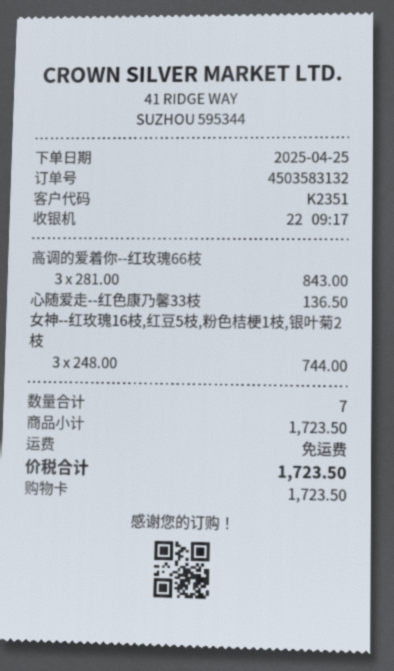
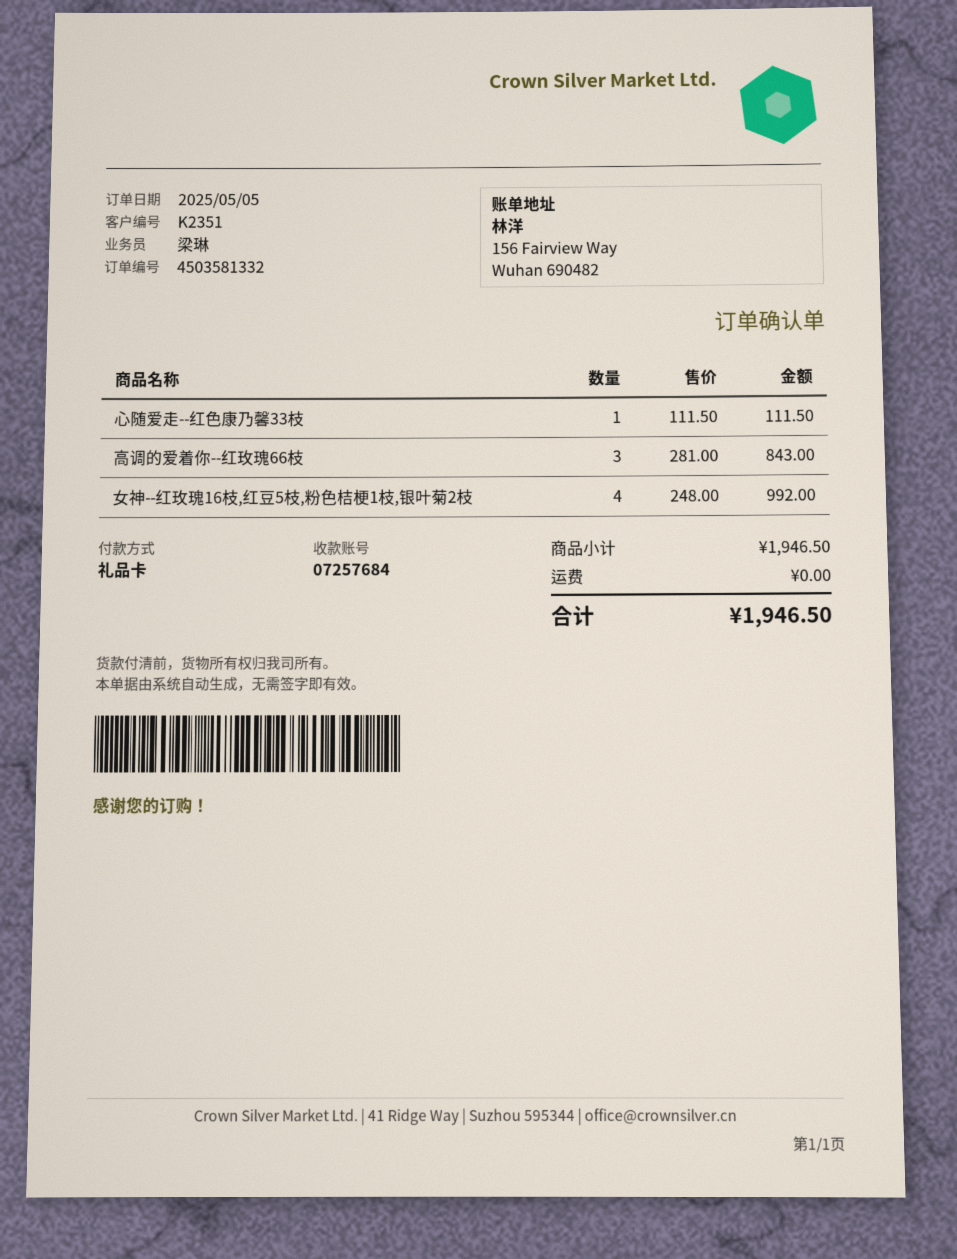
order number: 4503583132 -> 4503581332
order date: 2025-04-25 -> 2025-05-05
心随爱走--红色康乃馨33枝: 1 x 136.50 = 136.50 -> 1 x 111.50 = 111.50
女神--红玫瑰16枝,红豆5枝,粉色桔梗1枝,银叶菊2枝: 3 x 248.00 = 744.00 -> 4 x 248.00 = 992.00
subtotal: 1723.50 -> 1946.50
total: 1723.50 -> 1946.50

